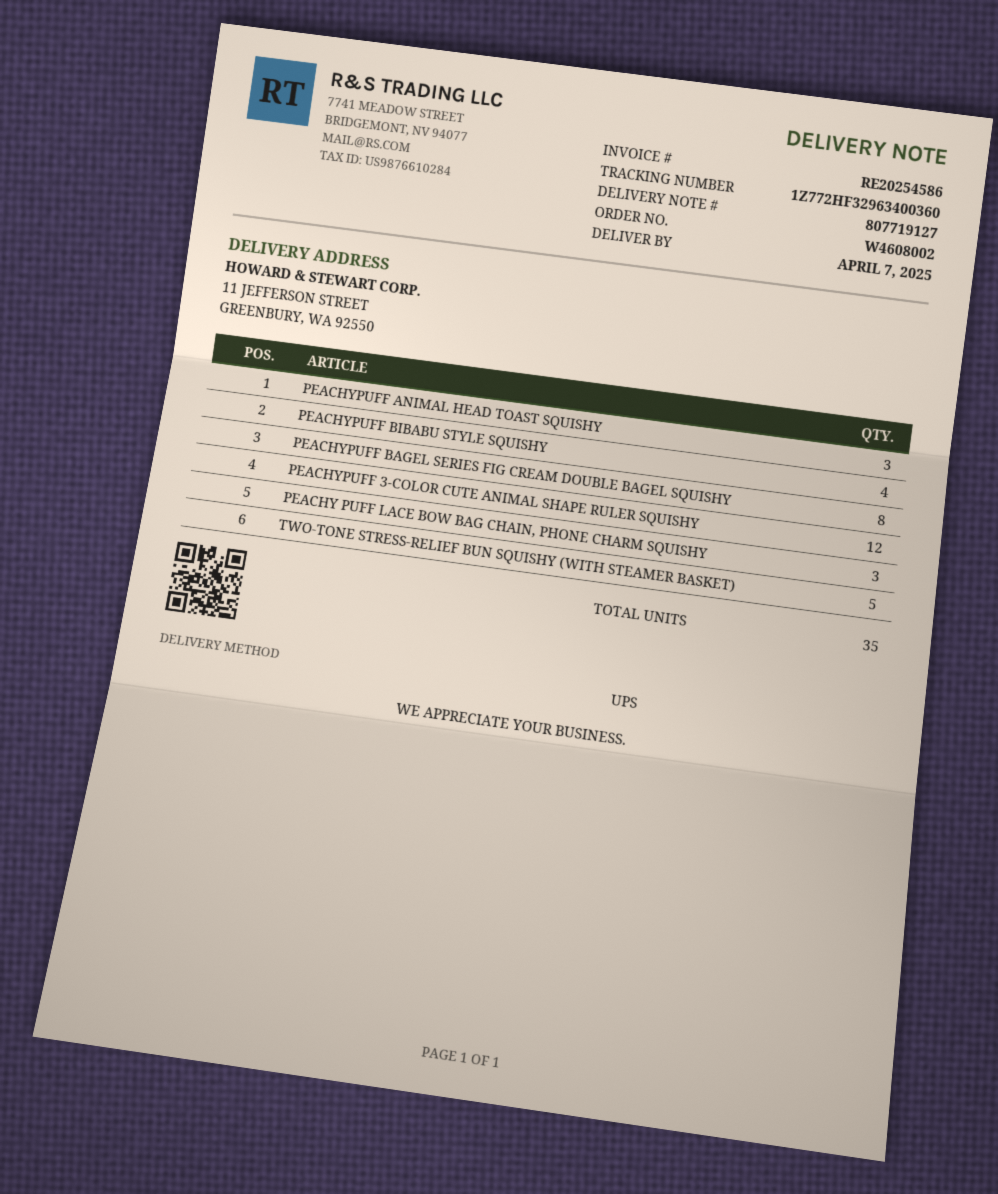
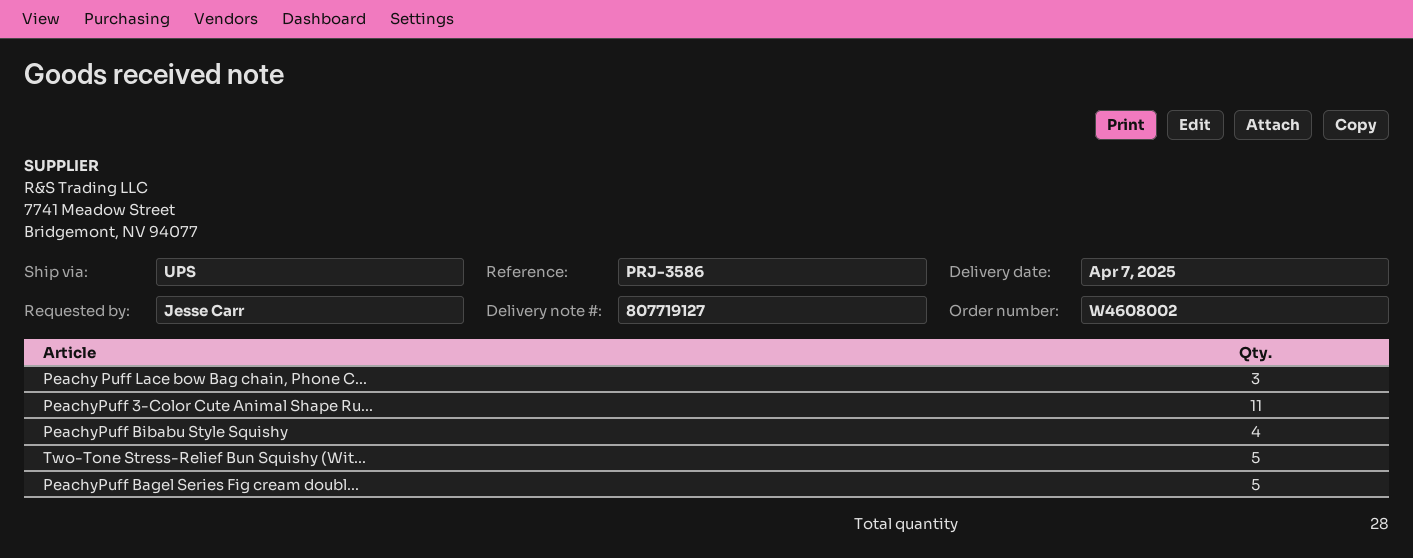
PEACHYPUFF ANIMAL HEAD TOAST SQUISHY: 3 -> none
PEACHYPUFF BAGEL SERIES FIG CREAM DOUBLE BAGEL SQUISHY: 8 -> 5
PEACHYPUFF 3-COLOR CUTE ANIMAL SHAPE RULER SQUISHY: 12 -> 11
total quantity: 35 -> 28

